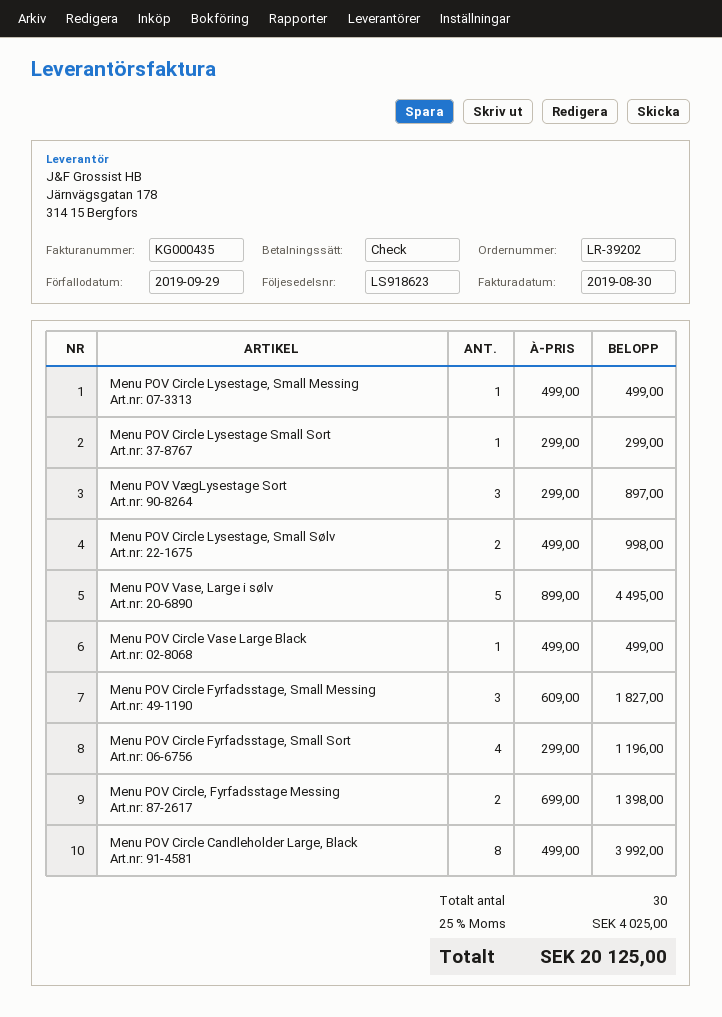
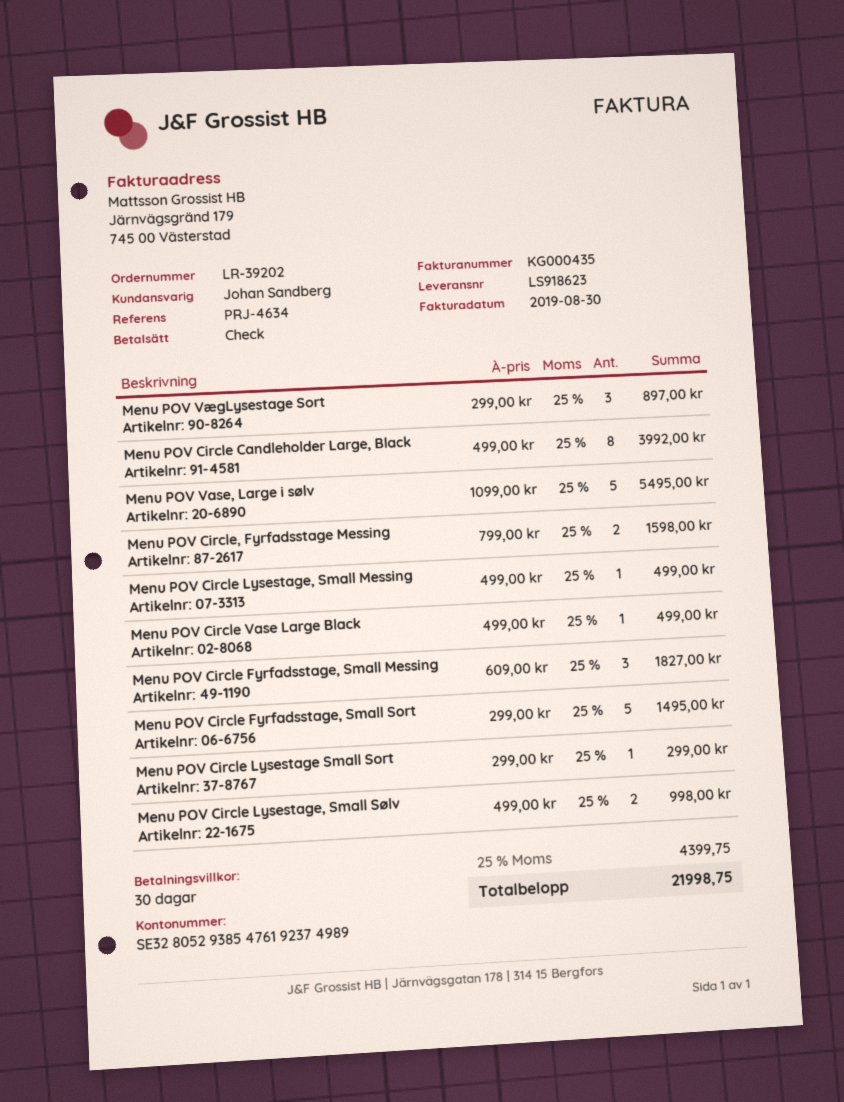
Menu POV Vase, Large i sølv: 5 x 899.00 = 4495.00 -> 5 x 1099.00 = 5495.00
Menu POV Circle Fyrfadsstage, Small Sort: 4 x 299.00 = 1196.00 -> 5 x 299.00 = 1495.00
Menu POV Circle, Fyrfadsstage Messing: 2 x 699.00 = 1398.00 -> 2 x 799.00 = 1598.00
tax: 25% = 4025.00 -> 25% = 4399.75
total: 20125.00 -> 21998.75

